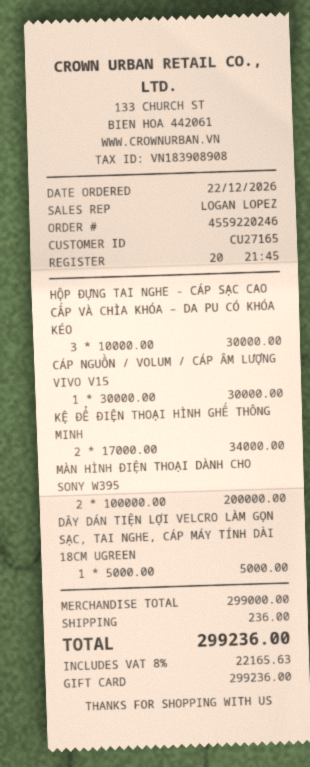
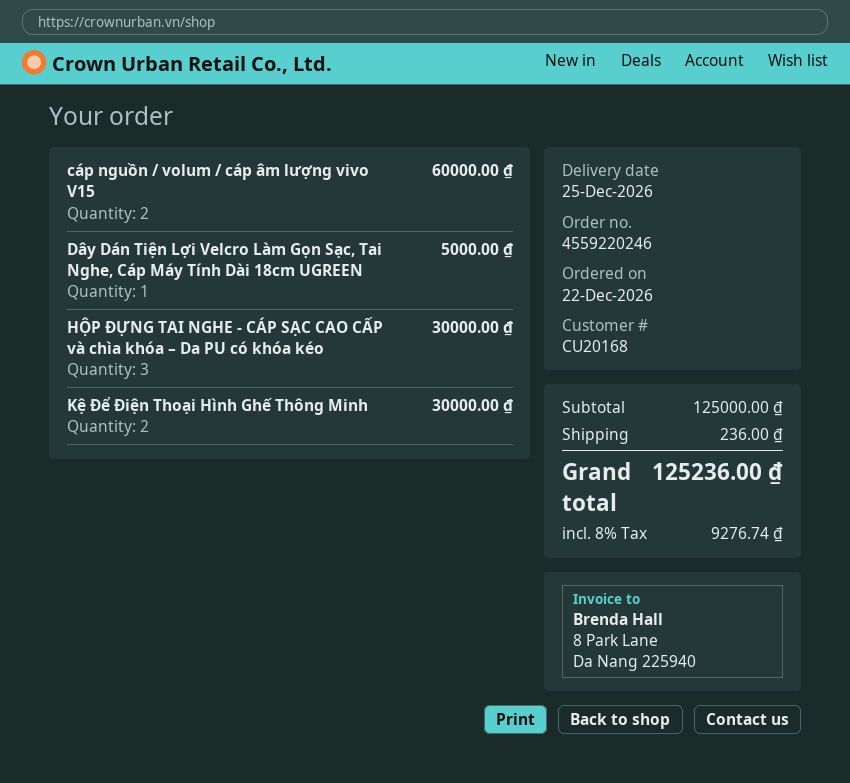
customer number: CU27165 -> CU20168
CÁP NGUỒN / VOLUM / CÁP ÂM LƯỢNG VIVO V15: 1 for 30000.00 -> 2 for 60000.00
KỆ ĐỂ ĐIỆN THOẠI HÌNH GHẾ THÔNG MINH: 2 for 34000.00 -> 2 for 30000.00
MÀN HÌNH ĐIỆN THOẠI DÀNH CHO SONY W395: 2 for 200000.00 -> none
subtotal: 299000.00 -> 125000.00
tax: 8% = 22165.63 -> 8% = 9276.74
total: 299236.00 -> 125236.00

